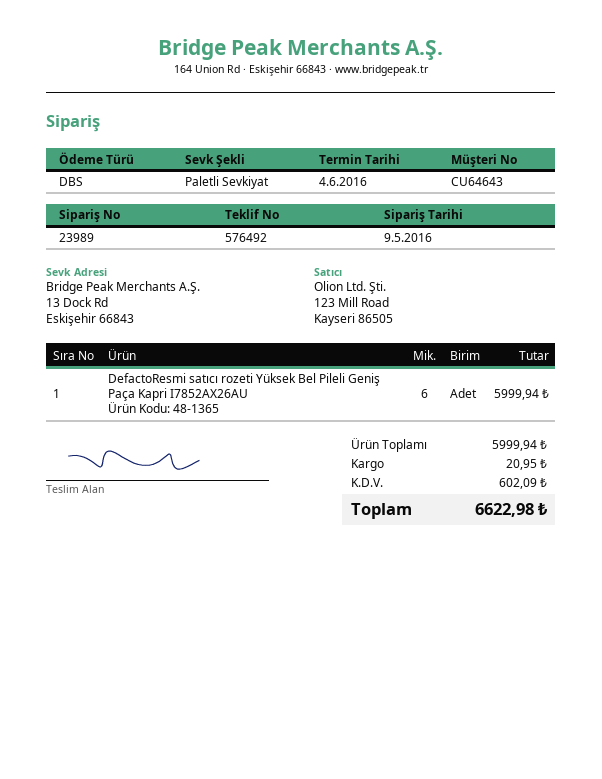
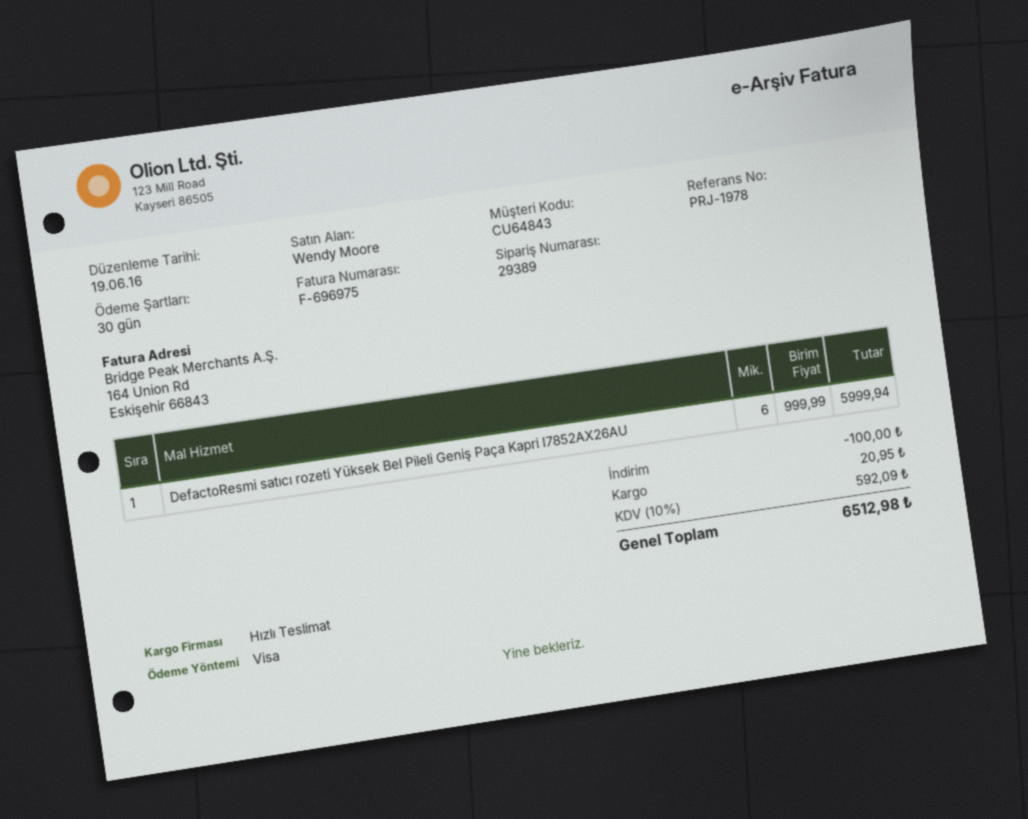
order number: 23989 -> 29389
customer number: CU64643 -> CU64843
payment method: direct debit -> Visa
shipping method: pallet freight -> express
discount: none -> 100.00
tax: 602.09 -> 592.09
total: 6622.98 -> 6512.98

